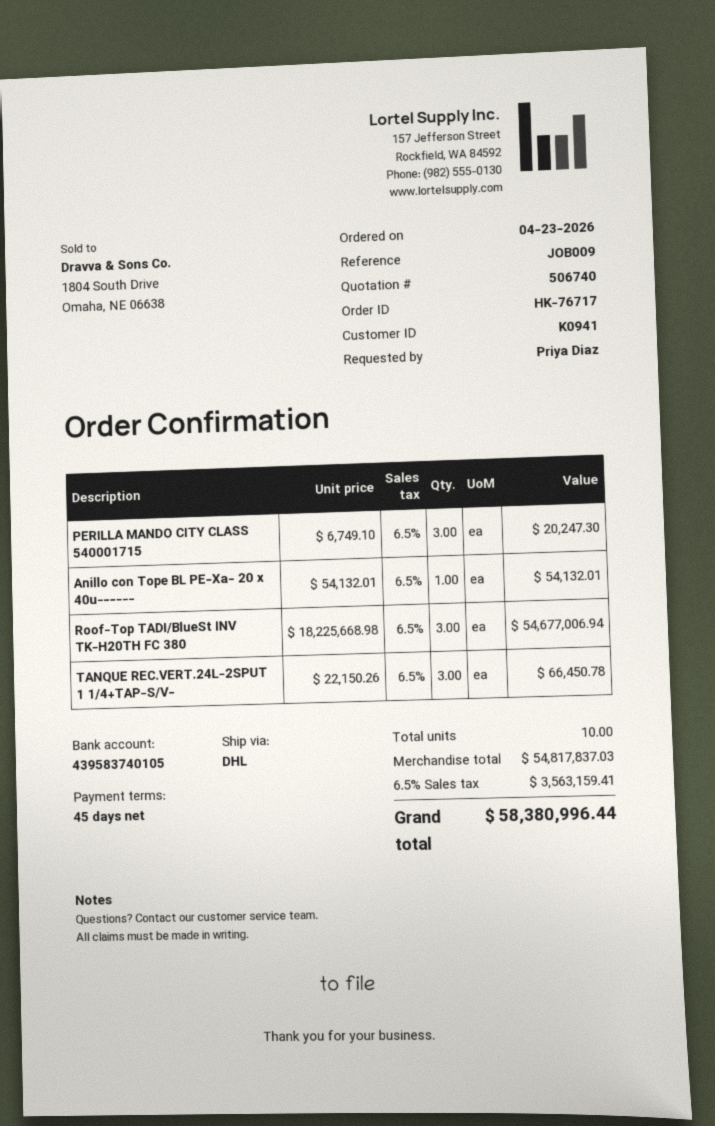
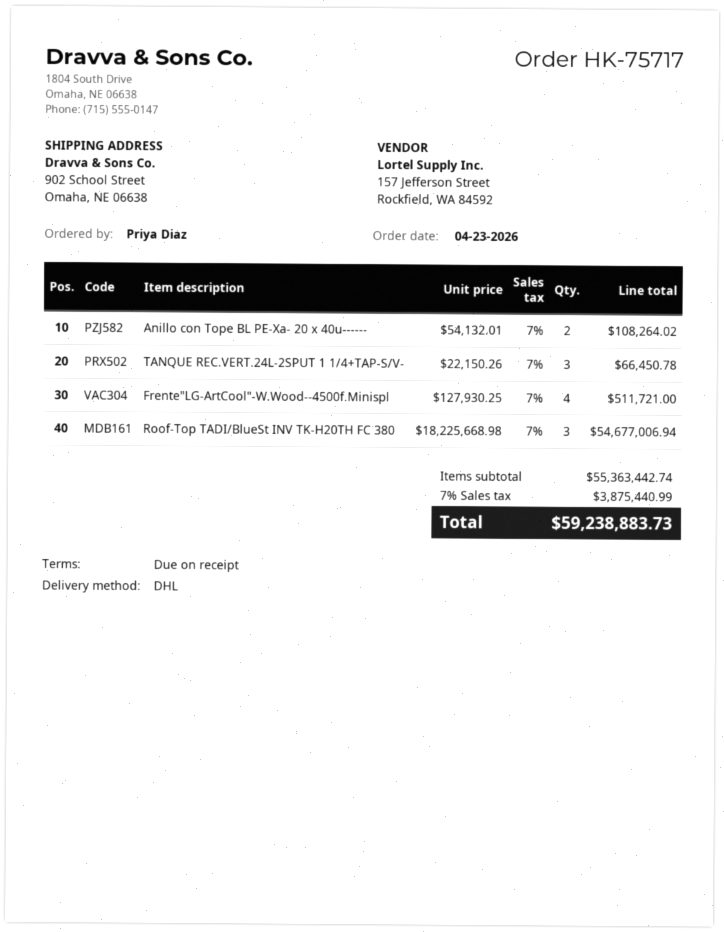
order number: HK-76717 -> HK-75717
payment terms: 45 days -> on receipt
PERILLA MANDO CITY CLASS 540001715: 3 x 6749.10 = 20247.30 -> none
Anillo con Tope BL PE-Xa- 20 x 40u------: 1 x 54132.01 = 54132.01 -> 2 x 54132.01 = 108264.02
Frente"LG-ArtCool"-W.Wood--4500f.Minispl: none -> 4 x 127930.25 = 511721.00
subtotal: 54817837.03 -> 55363442.74
tax: 6.5% = 3563159.41 -> 7% = 3875440.99
total: 58380996.44 -> 59238883.73

